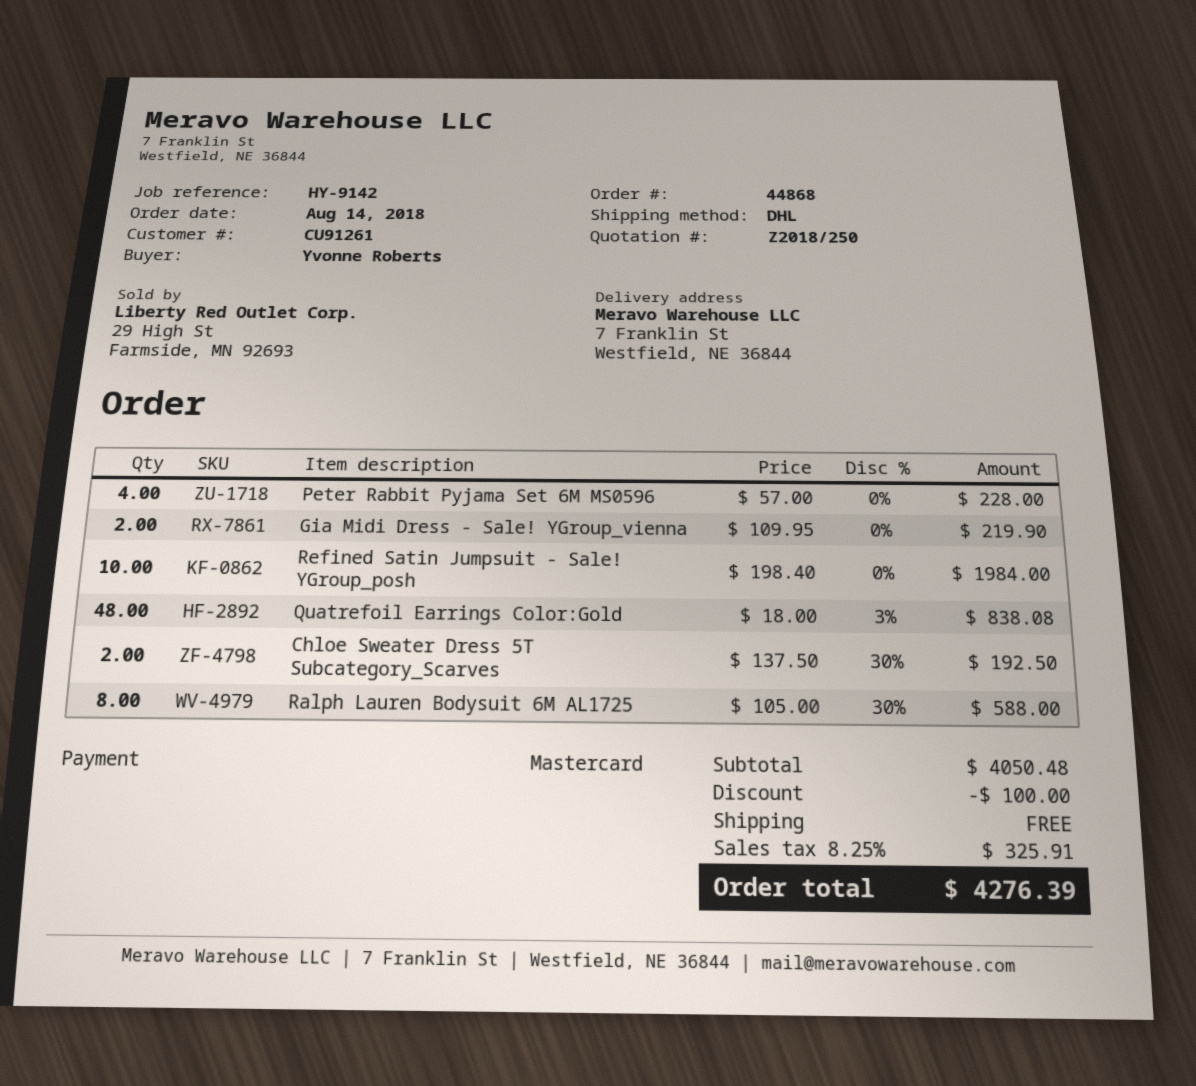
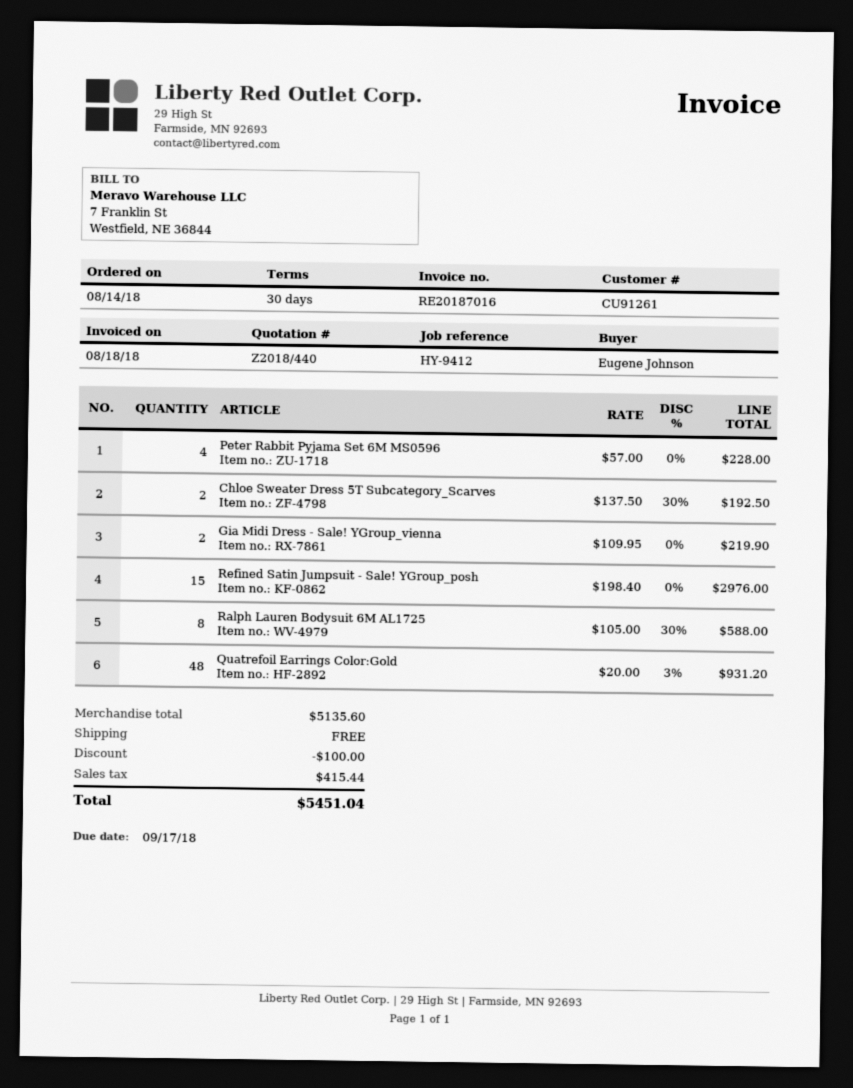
quote number: Z2018/250 -> Z2018/440
reference: HY-9142 -> HY-9412
ordered by: Yvonne Roberts -> Eugene Johnson
Refined Satin Jumpsuit - Sale! YGroup_posh: 10 x 198.40 = 1984.00 -> 15 x 198.40 = 2976.00
Quatrefoil Earrings Color:Gold: 48 x 18.00 - 3% = 838.08 -> 48 x 20.00 - 3% = 931.20
subtotal: 4050.48 -> 5135.60
tax: 325.91 -> 415.44
total: 4276.39 -> 5451.04

